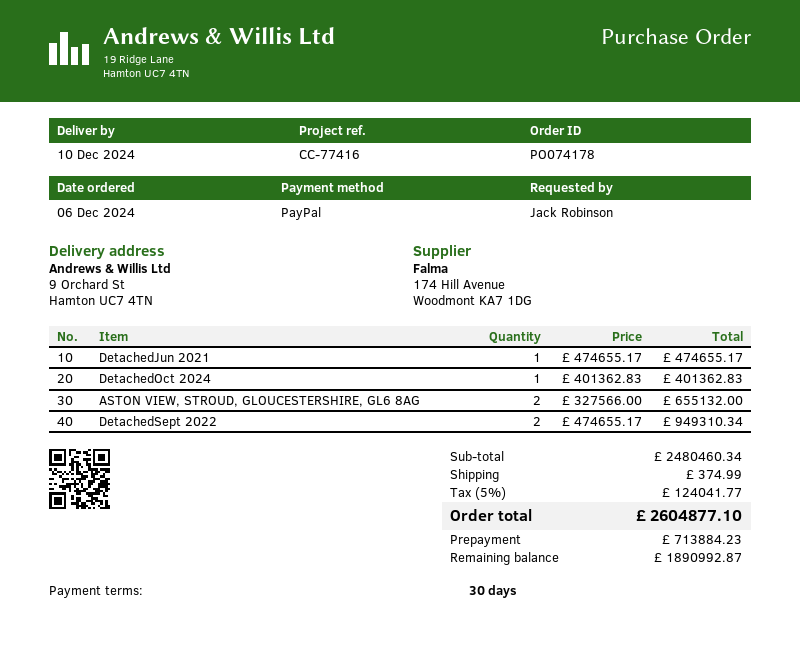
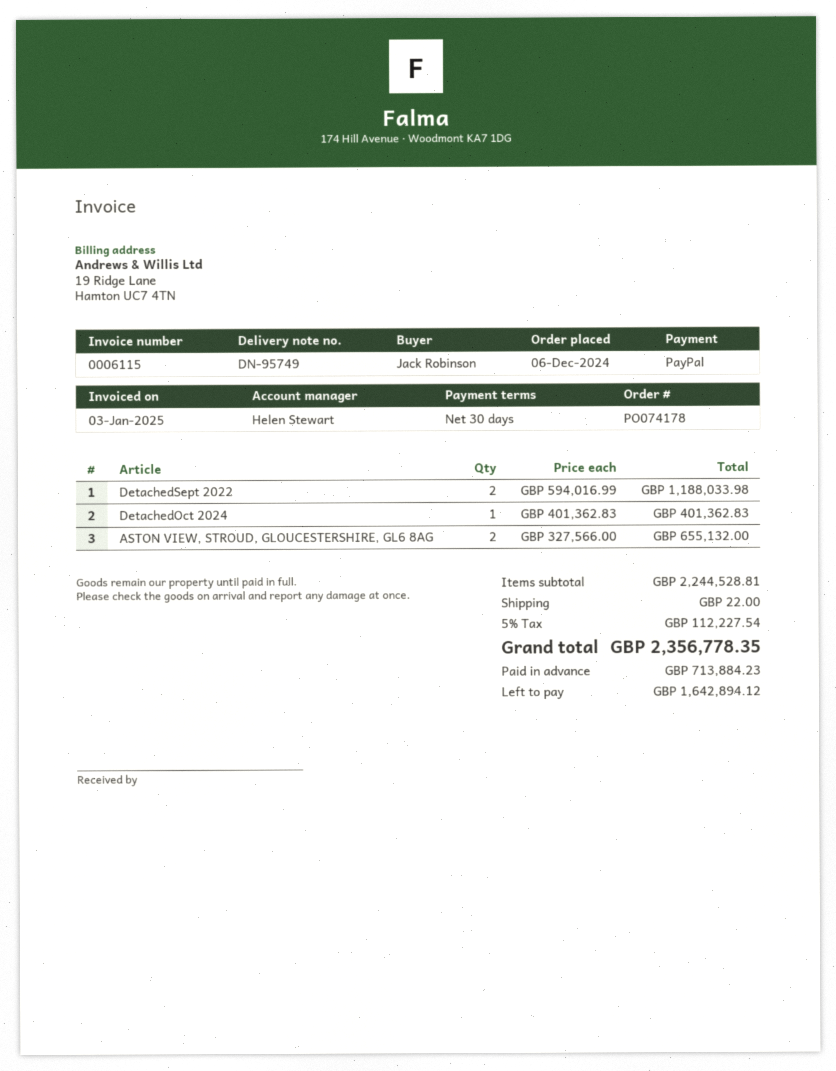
DetachedJun 2021: 1 x 474655.17 = 474655.17 -> none
DetachedSept 2022: 2 x 474655.17 = 949310.34 -> 2 x 594016.99 = 1188033.98
subtotal: 2480460.34 -> 2244528.81
shipping: 374.99 -> 22.00
tax: 5% = 124041.77 -> 5% = 112227.54
total: 2604877.10 -> 2356778.35
balance: 1890992.87 -> 1642894.12

